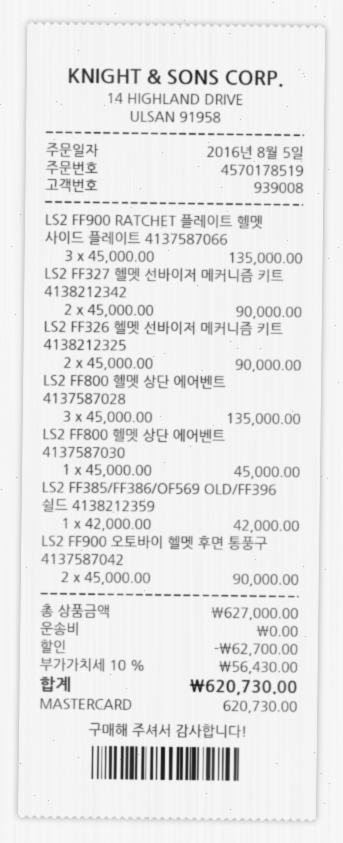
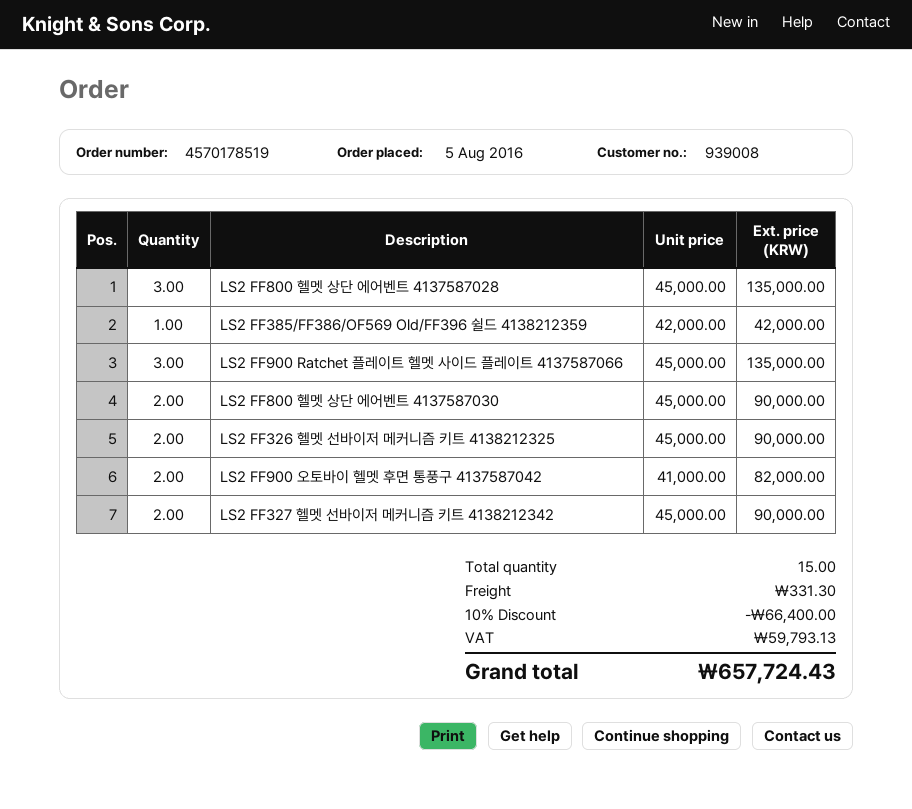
LS2 FF800 헬멧 상단 에어벤트 4137587030: 1 x 45000.00 = 45000.00 -> 2 x 45000.00 = 90000.00
LS2 FF900 오토바이 헬멧 후면 통풍구 4137587042: 2 x 45000.00 = 90000.00 -> 2 x 41000.00 = 82000.00
discount: 62700.00 -> 66400.00
shipping: 0.00 -> 331.30
tax: 56430.00 -> 59793.13
total: 620730.00 -> 657724.43

